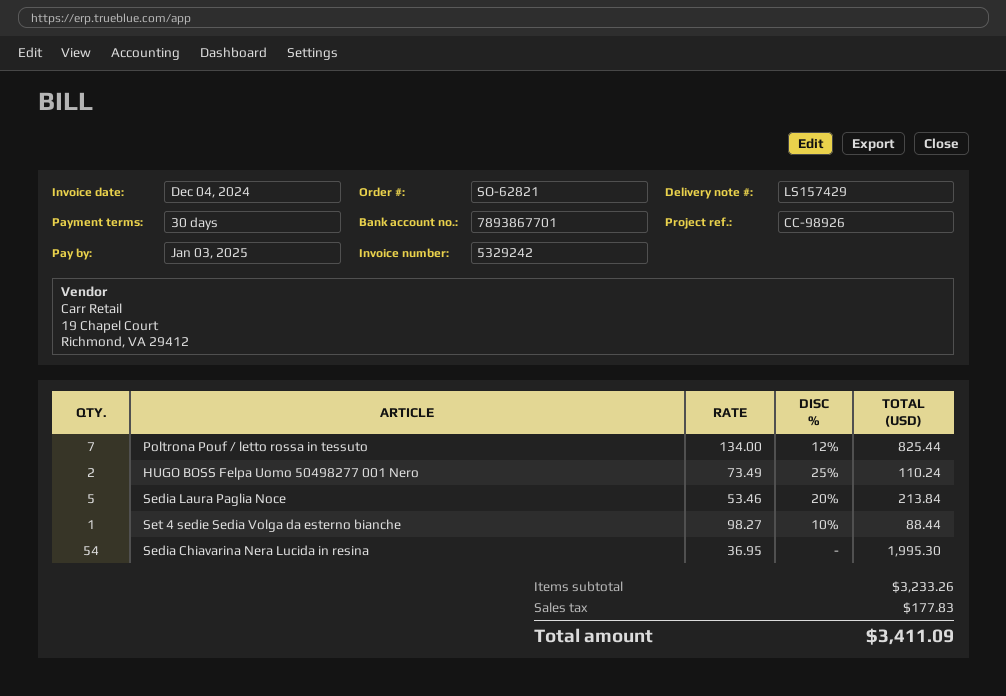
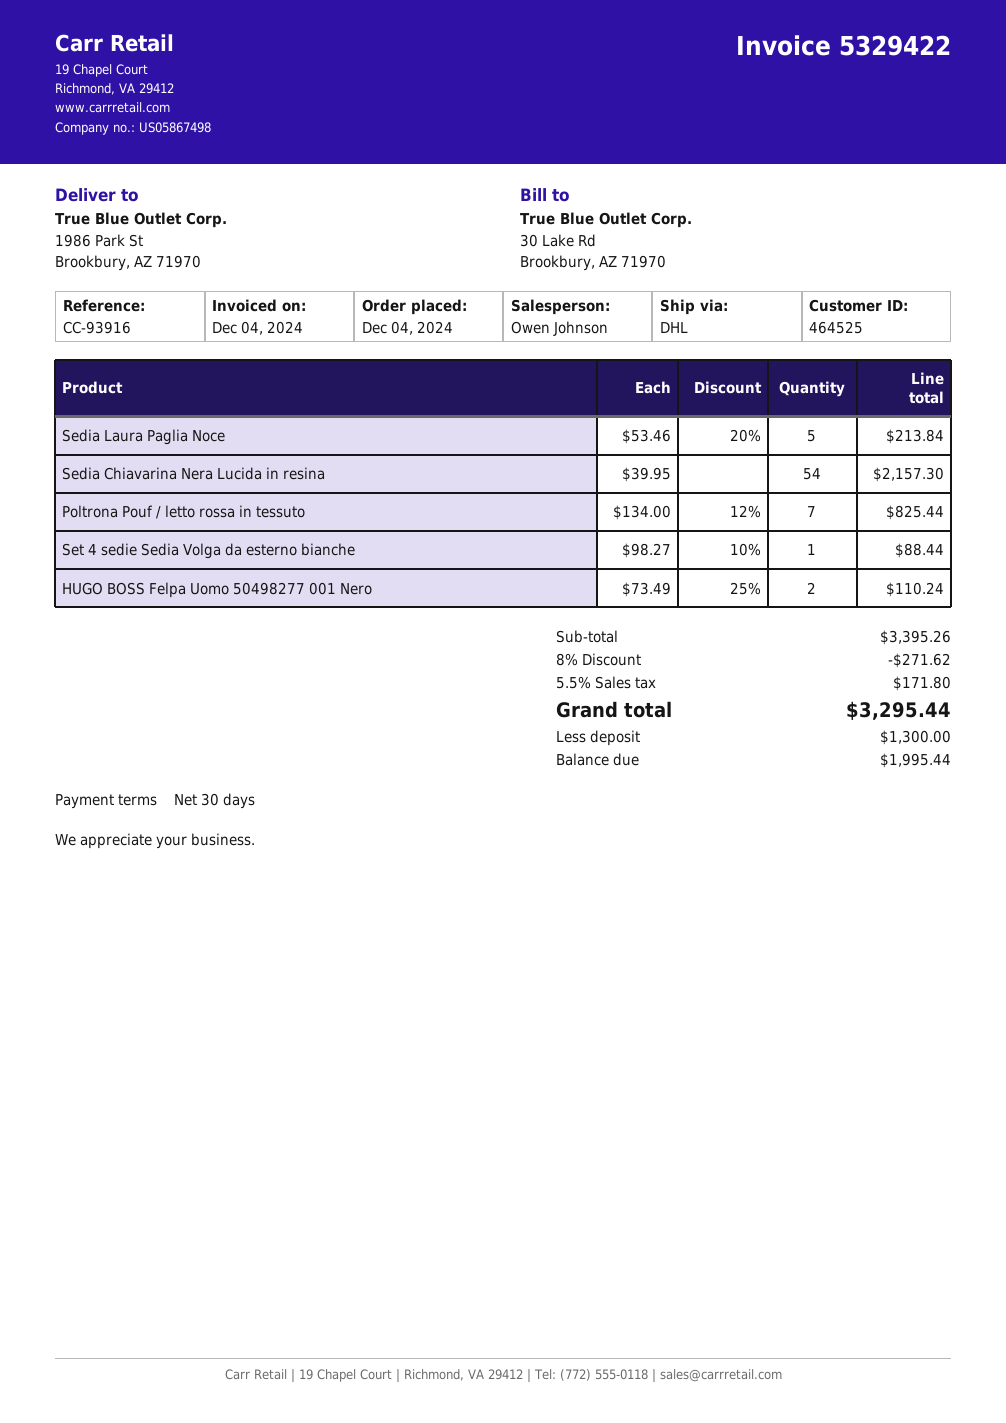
invoice number: 5329242 -> 5329422
reference: CC-98926 -> CC-93916
Sedia Chiavarina Nera Lucida in resina: 54 x 36.95 = 1995.30 -> 54 x 39.95 = 2157.30
subtotal: 3233.26 -> 3395.26
discount: none -> 8% = 271.62
tax: 177.83 -> 171.80
total: 3411.09 -> 3295.44

